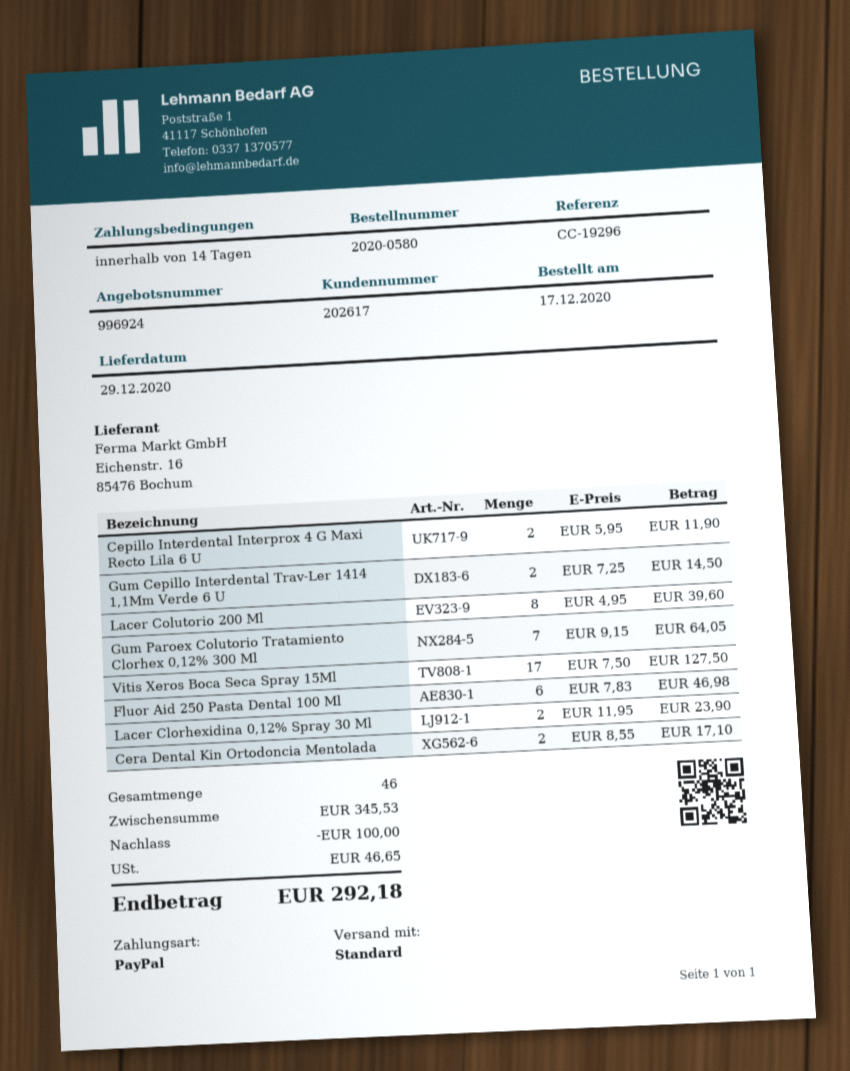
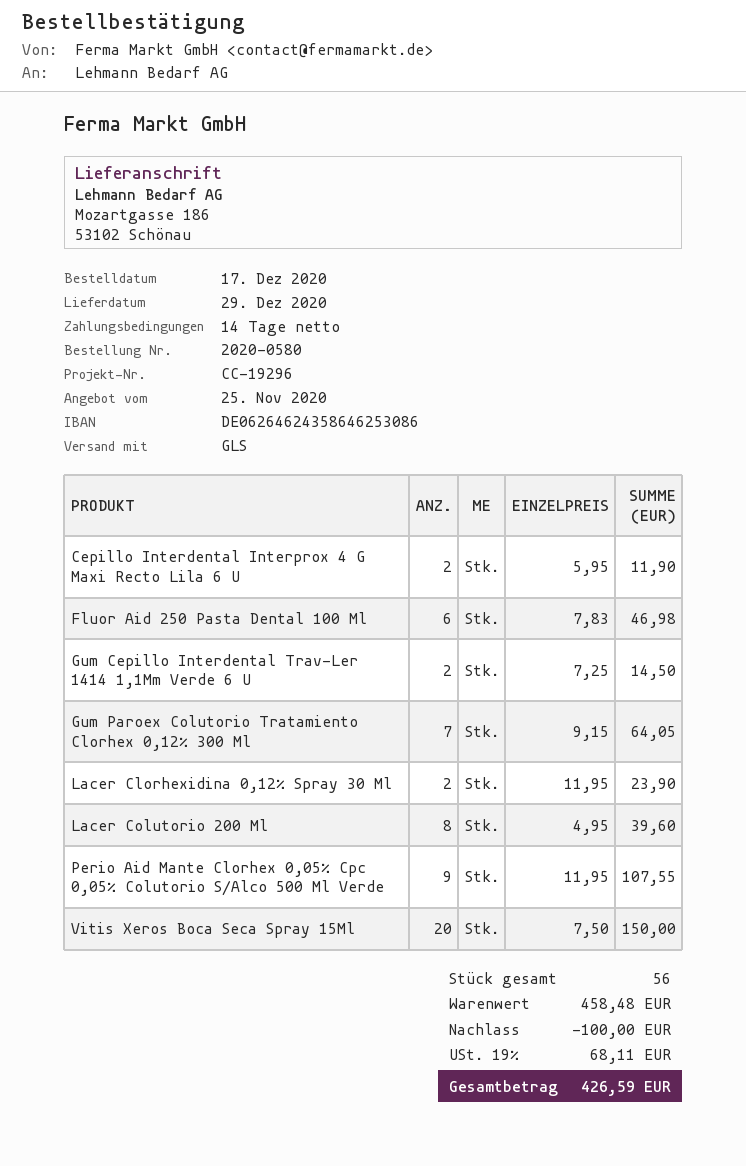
shipping method: standard -> GLS
Vitis Xeros Boca Seca Spray 15Ml: 17 x 7.50 = 127.50 -> 20 x 7.50 = 150.00
Cera Dental Kin Ortodoncia Mentolada: 2 x 8.55 = 17.10 -> none
Perio Aid Mante Clorhex 0,05% Cpc 0,05% Colutorio S/Alco 500 Ml Verde: none -> 9 x 11.95 = 107.55
total quantity: 46 -> 56
subtotal: 345.53 -> 458.48
tax: 46.65 -> 68.11
total: 292.18 -> 426.59

